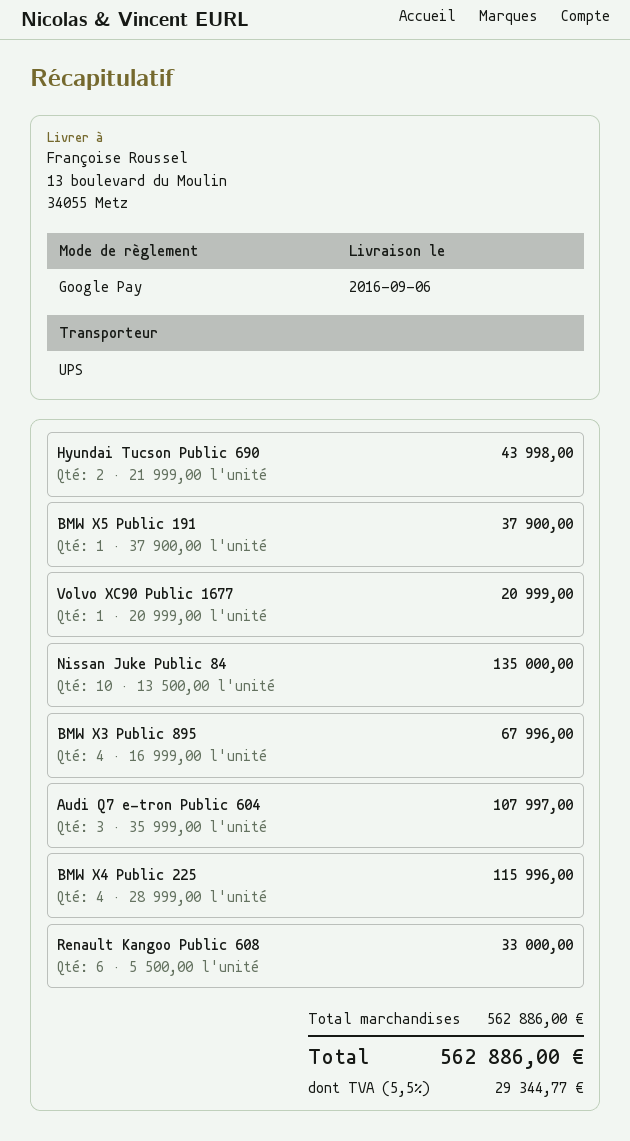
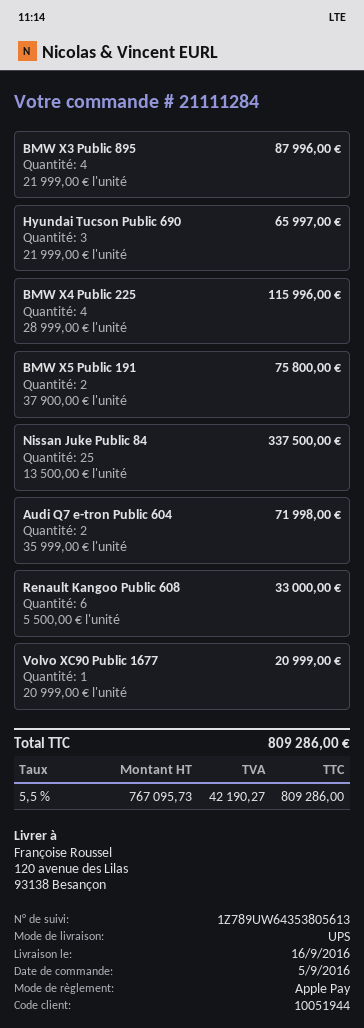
delivery date: 2016-09-06 -> 2016-09-16
payment method: Google Pay -> Apple Pay
ship to: 13 boulevard du Moulin, 34055 Metz -> 120 avenue des Lilas, 93138 Besançon
Hyundai Tucson Public 690: 2 x 21999.00 = 43998.00 -> 3 x 21999.00 = 65997.00
BMW X5 Public 191: 1 x 37900.00 = 37900.00 -> 2 x 37900.00 = 75800.00
Nissan Juke Public 84: 10 x 13500.00 = 135000.00 -> 25 x 13500.00 = 337500.00
BMW X3 Public 895: 4 x 16999.00 = 67996.00 -> 4 x 21999.00 = 87996.00
Audi Q7 e-tron Public 604: 3 x 35999.00 = 107997.00 -> 2 x 35999.00 = 71998.00
tax: 5.5% = 29344.77 -> 5.5% = 42190.27
total: 562886.00 -> 809286.00

